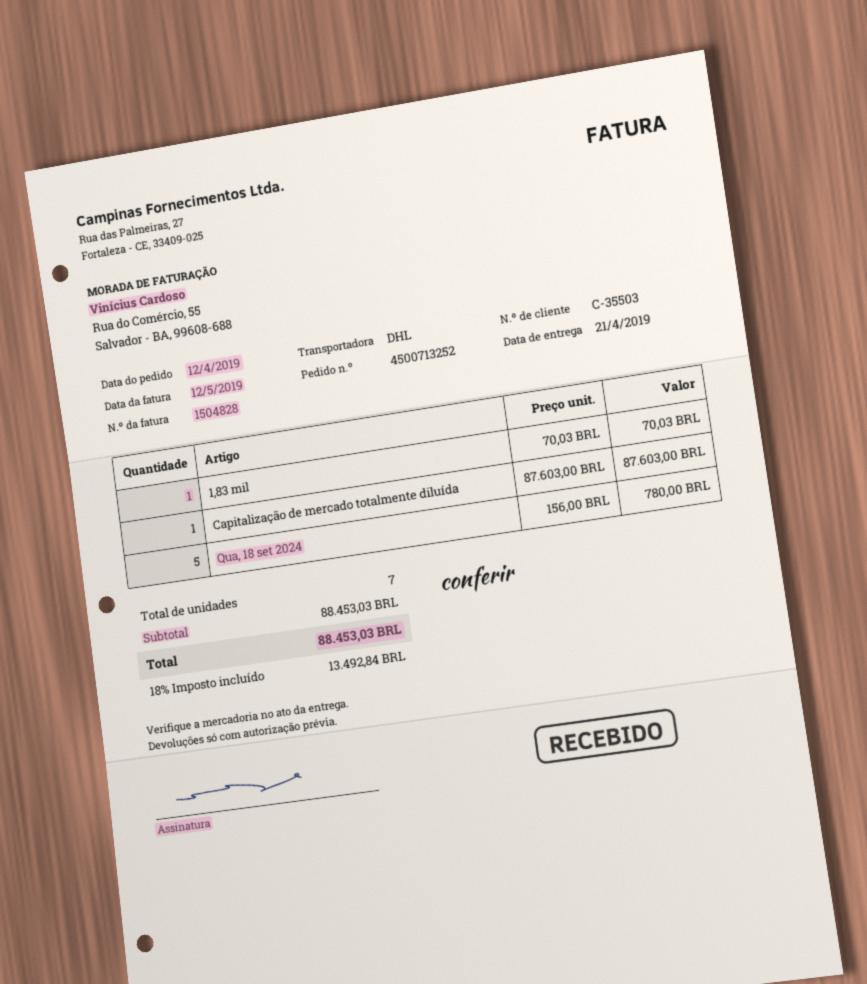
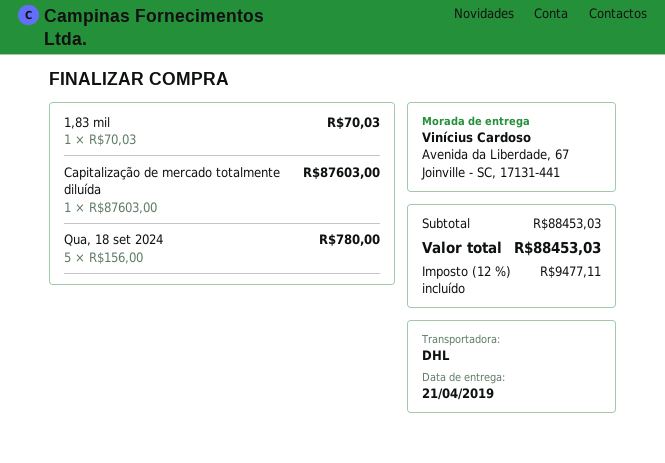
tax: 18% = 13492.84 -> 12% = 9477.11

